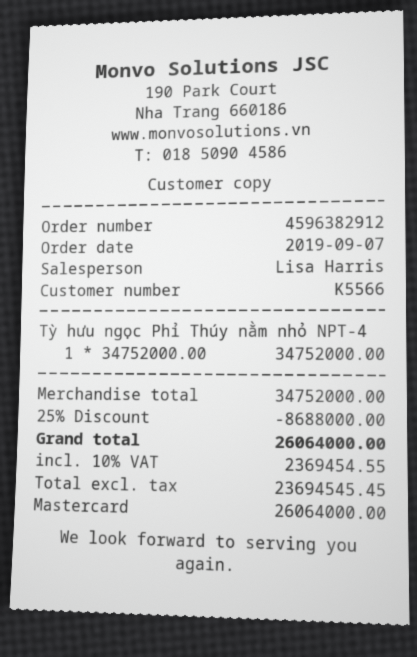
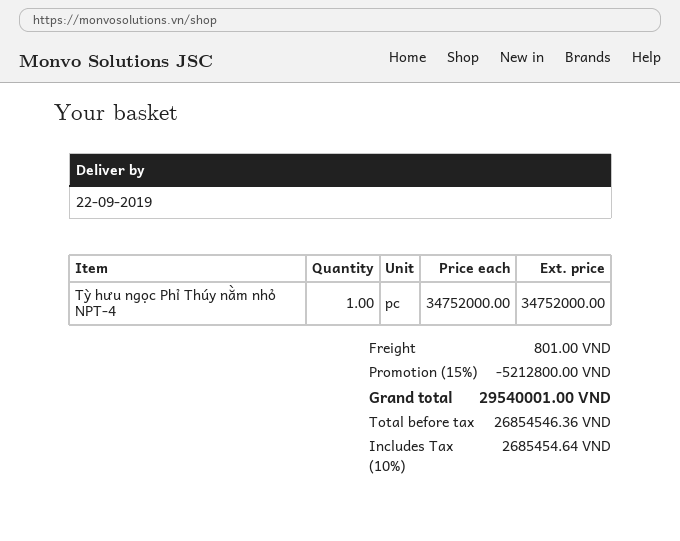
discount: 25% = 8688000.00 -> 15% = 5212800.00
shipping: none -> 801.00
net: 23694545.45 -> 26854546.36
tax: 10% = 2369454.55 -> 10% = 2685454.64
total: 26064000.00 -> 29540001.00

